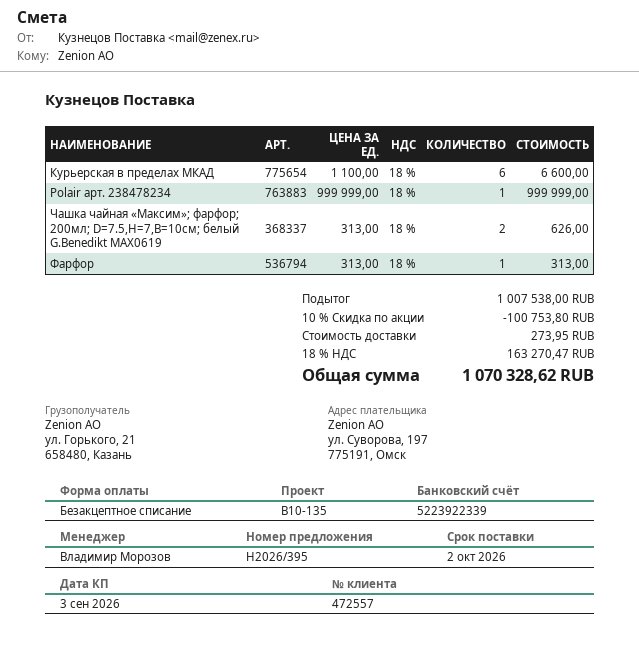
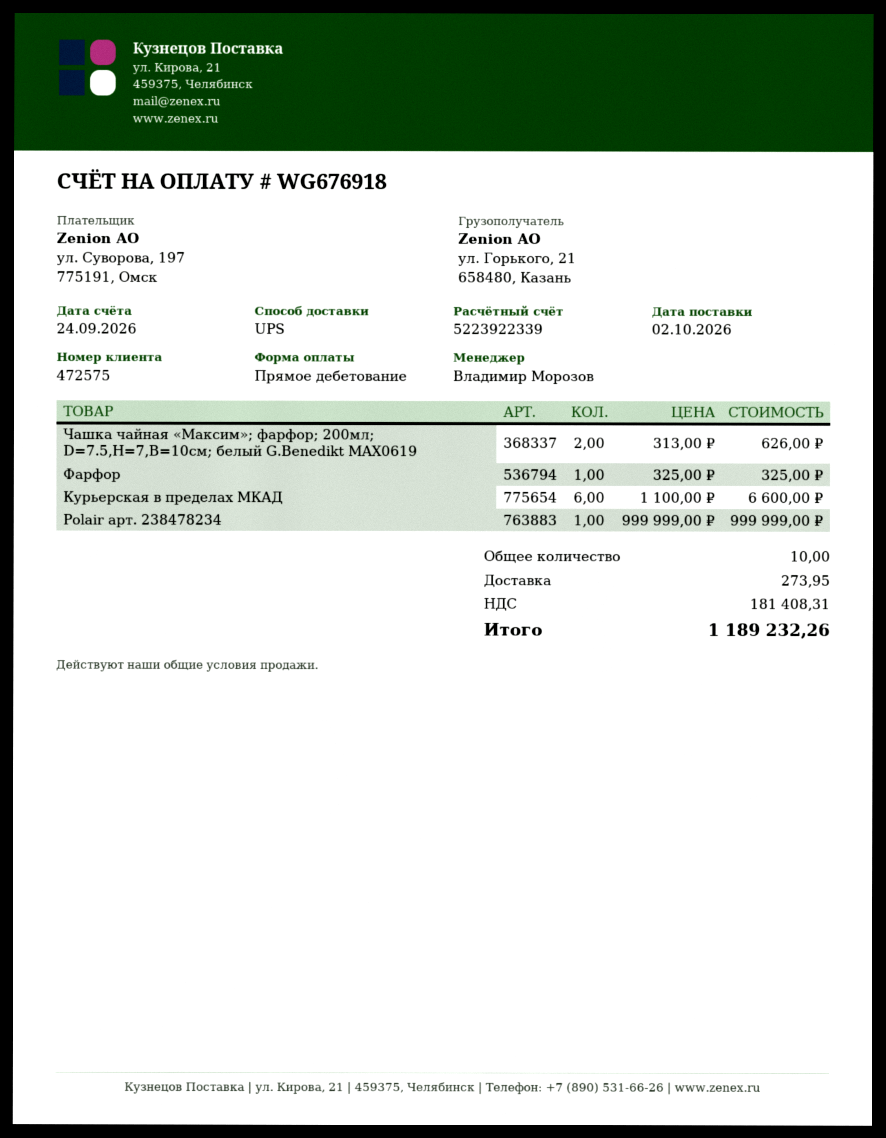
customer number: 472557 -> 472575
Фарфор: 1 x 313.00 = 313.00 -> 1 x 325.00 = 325.00
discount: 10% = 100753.80 -> none
tax: 163270.47 -> 181408.31
total: 1070328.62 -> 1189232.26

